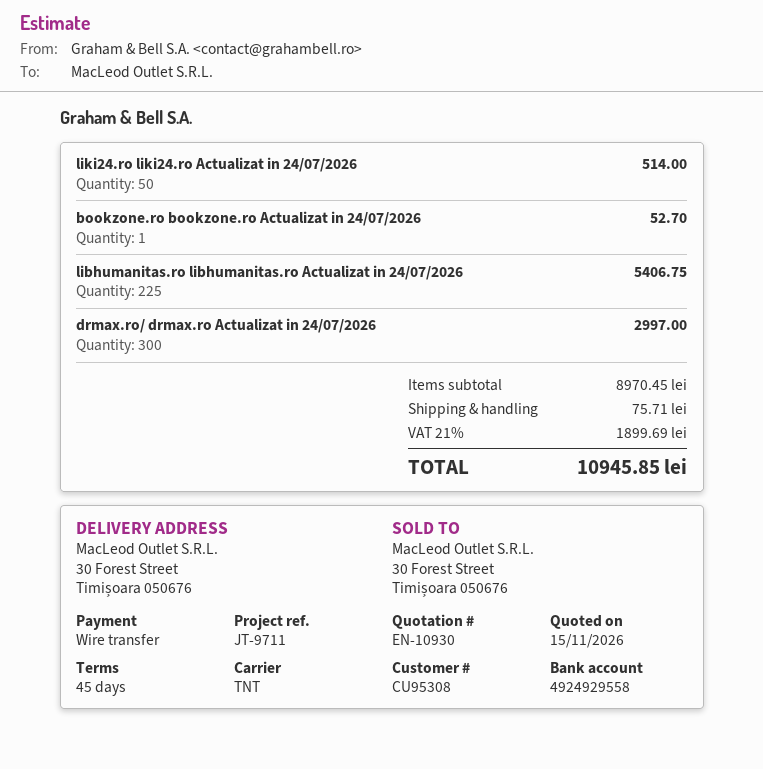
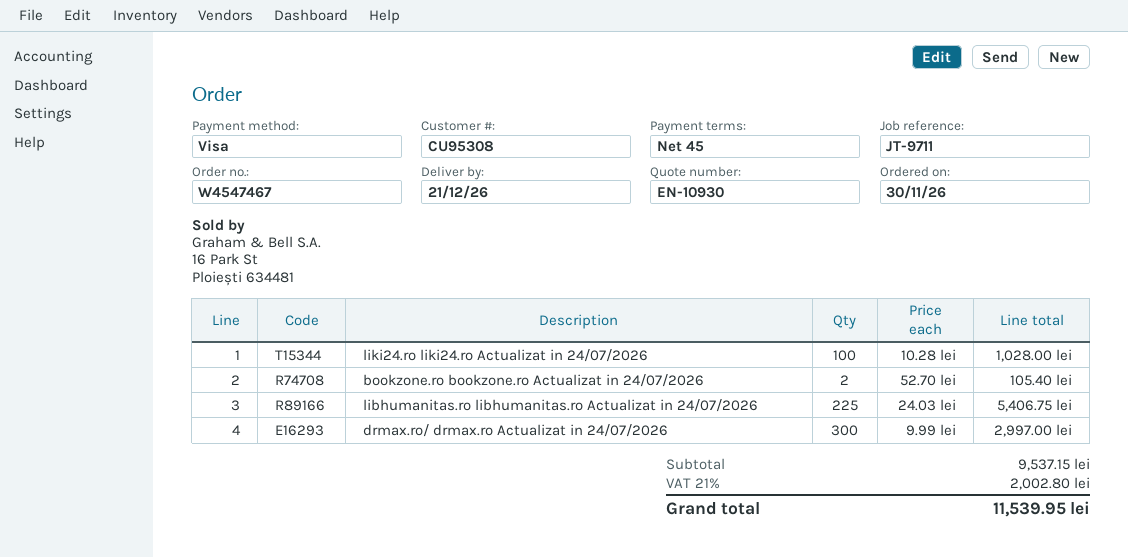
payment method: bank transfer -> Visa
liki24.ro liki24.ro Actualizat in 24/07/2026: 50 for 514.00 -> 100 for 1028.00
bookzone.ro bookzone.ro Actualizat in 24/07/2026: 1 for 52.70 -> 2 for 105.40
subtotal: 8970.45 -> 9537.15
shipping: 75.71 -> none
tax: 21% = 1899.69 -> 21% = 2002.80
total: 10945.85 -> 11539.95

